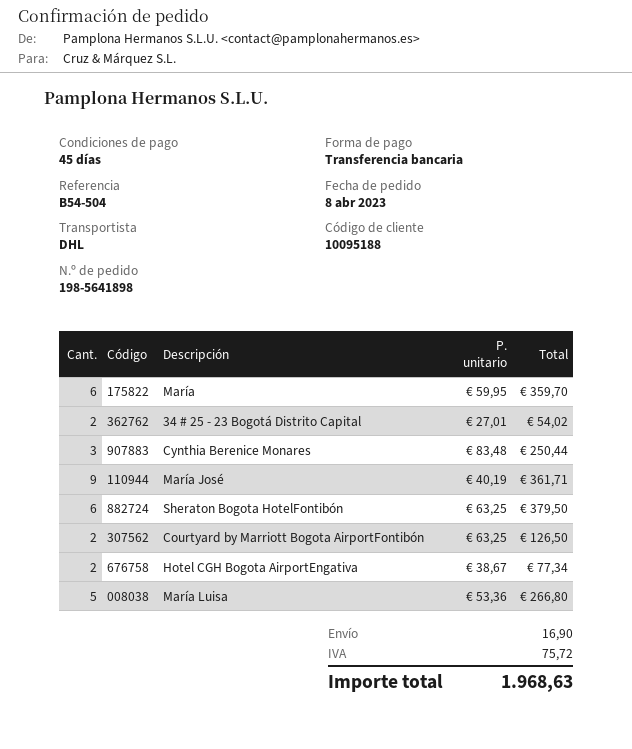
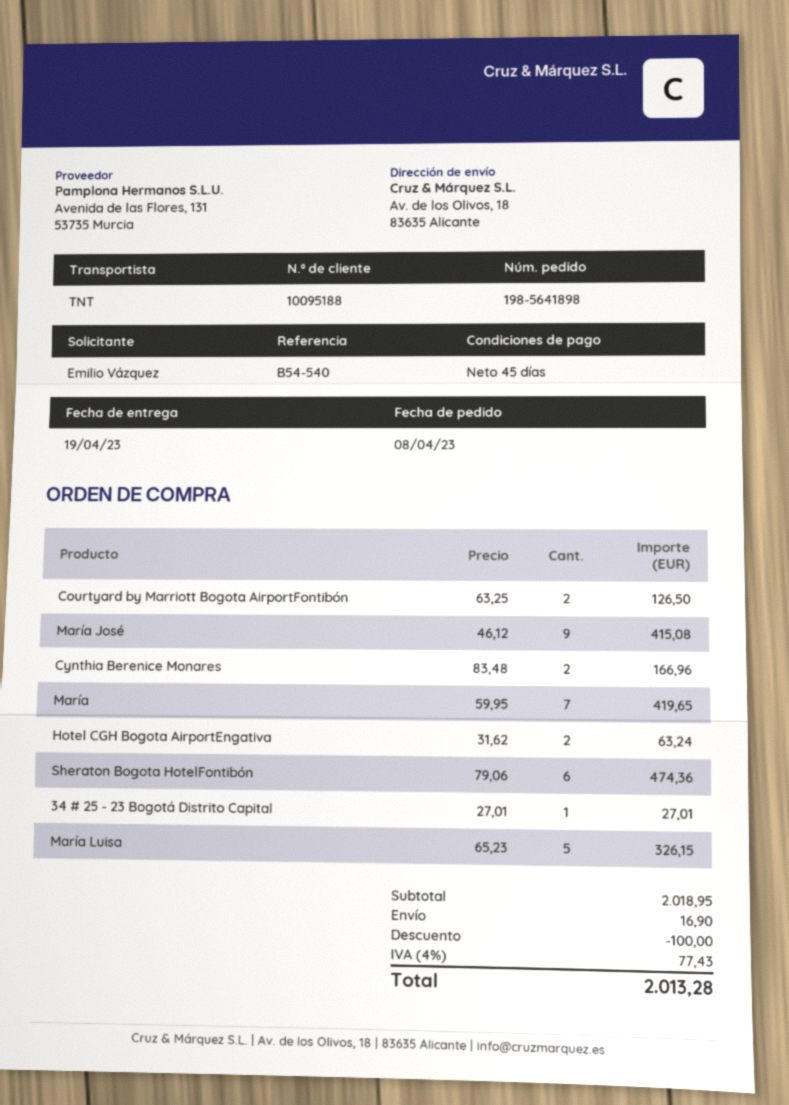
reference: B54-504 -> B54-540
shipping method: DHL -> TNT
María: 6 x 59.95 = 359.70 -> 7 x 59.95 = 419.65
34 # 25 - 23 Bogotá Distrito Capital: 2 x 27.01 = 54.02 -> 1 x 27.01 = 27.01
Cynthia Berenice Monares: 3 x 83.48 = 250.44 -> 2 x 83.48 = 166.96
María José: 9 x 40.19 = 361.71 -> 9 x 46.12 = 415.08
Sheraton Bogota HotelFontibón: 6 x 63.25 = 379.50 -> 6 x 79.06 = 474.36
Hotel CGH Bogota AirportEngativa: 2 x 38.67 = 77.34 -> 2 x 31.62 = 63.24
María Luisa: 5 x 53.36 = 266.80 -> 5 x 65.23 = 326.15
discount: none -> 100.00
tax: 75.72 -> 77.43
total: 1968.63 -> 2013.28

